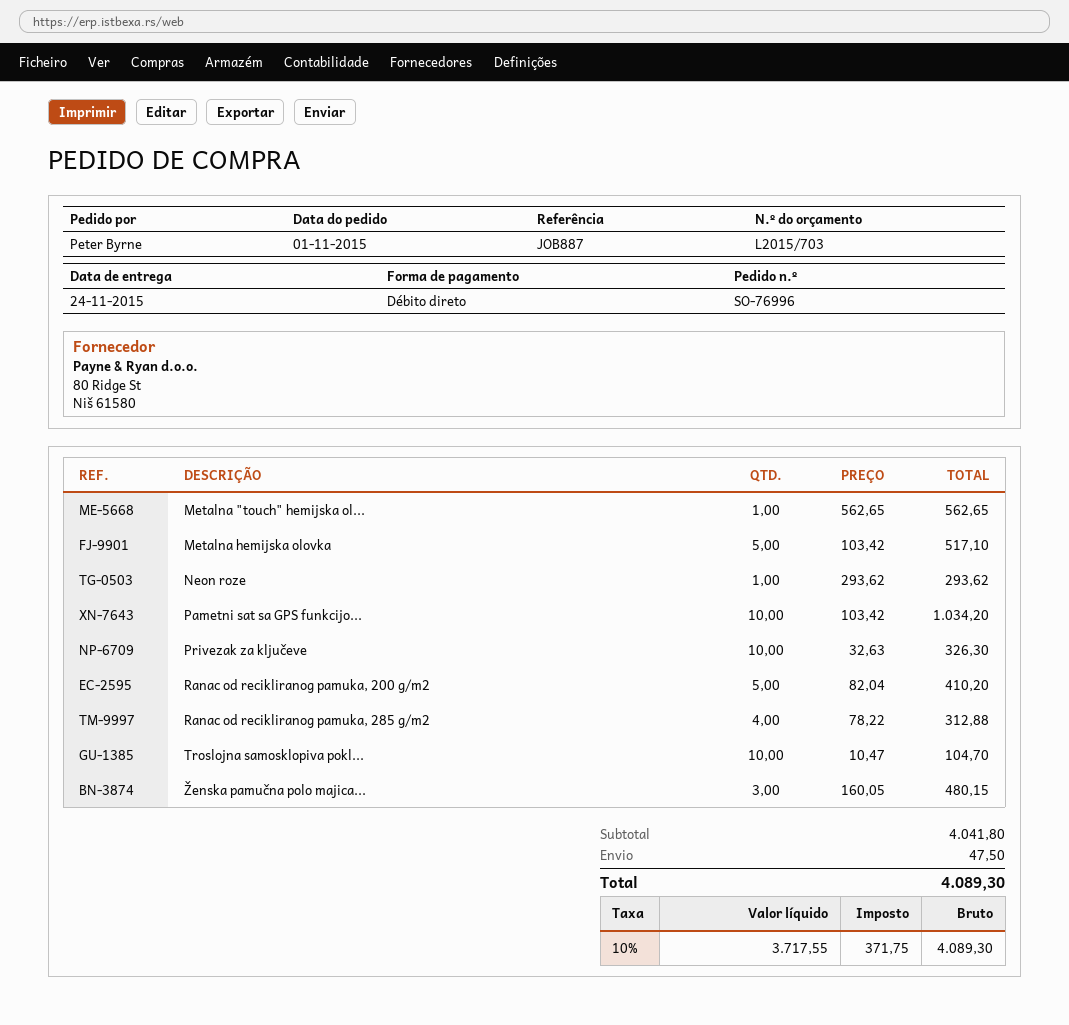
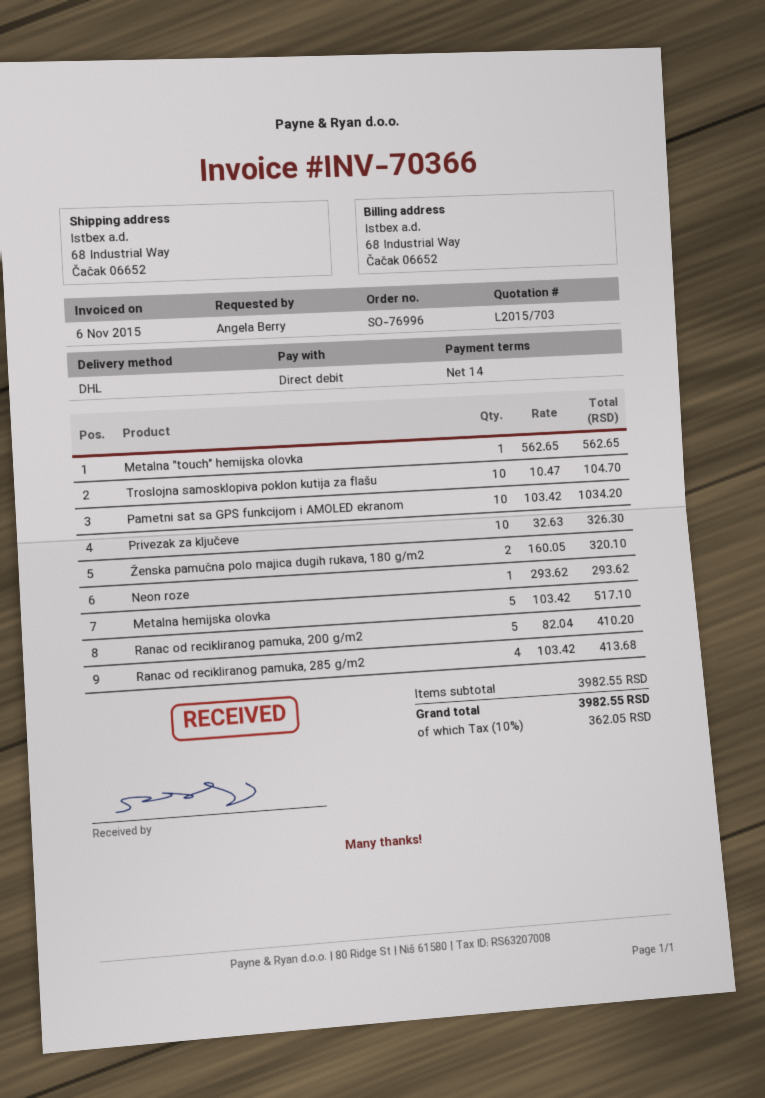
ordered by: Peter Byrne -> Angela Berry
Ranac od recikliranog pamuka, 285 g/m2: 4 x 78.22 = 312.88 -> 4 x 103.42 = 413.68
Ženska pamučna polo majica...: 3 x 160.05 = 480.15 -> 2 x 160.05 = 320.10
subtotal: 4041.80 -> 3982.55
shipping: 47.50 -> none
tax: 10% = 371.75 -> 10% = 362.05
total: 4089.30 -> 3982.55

